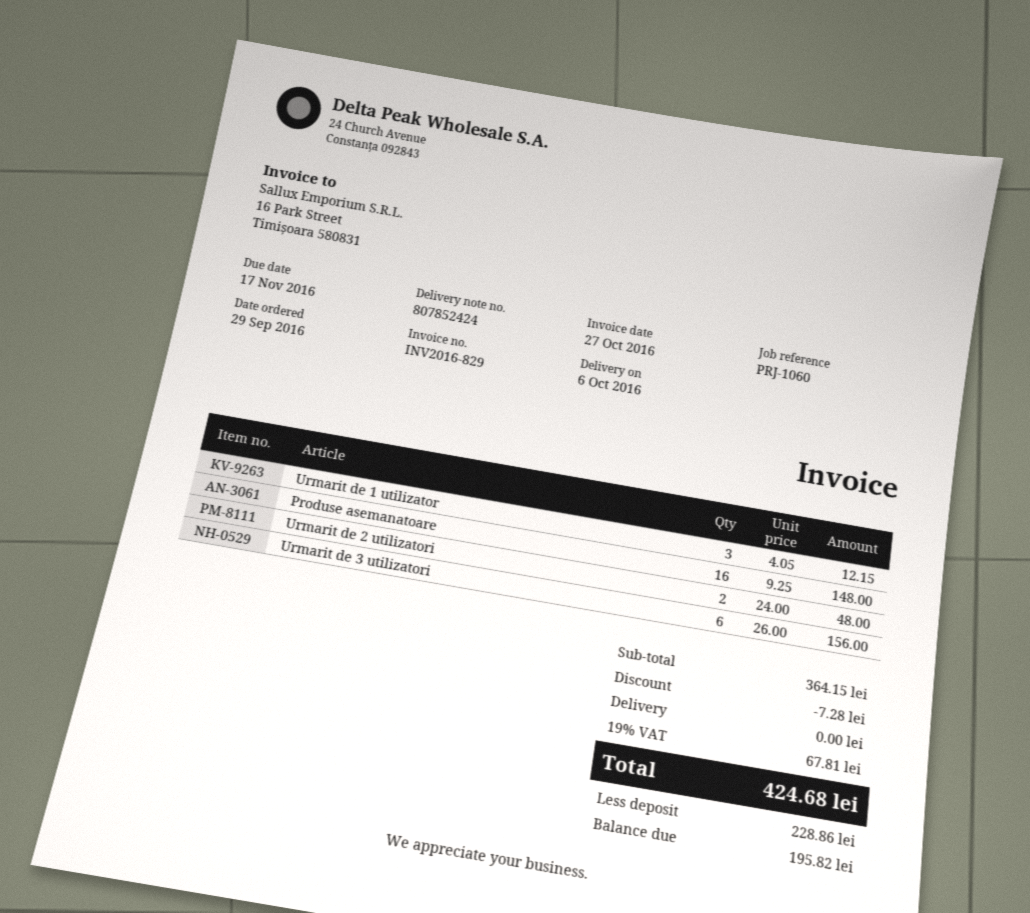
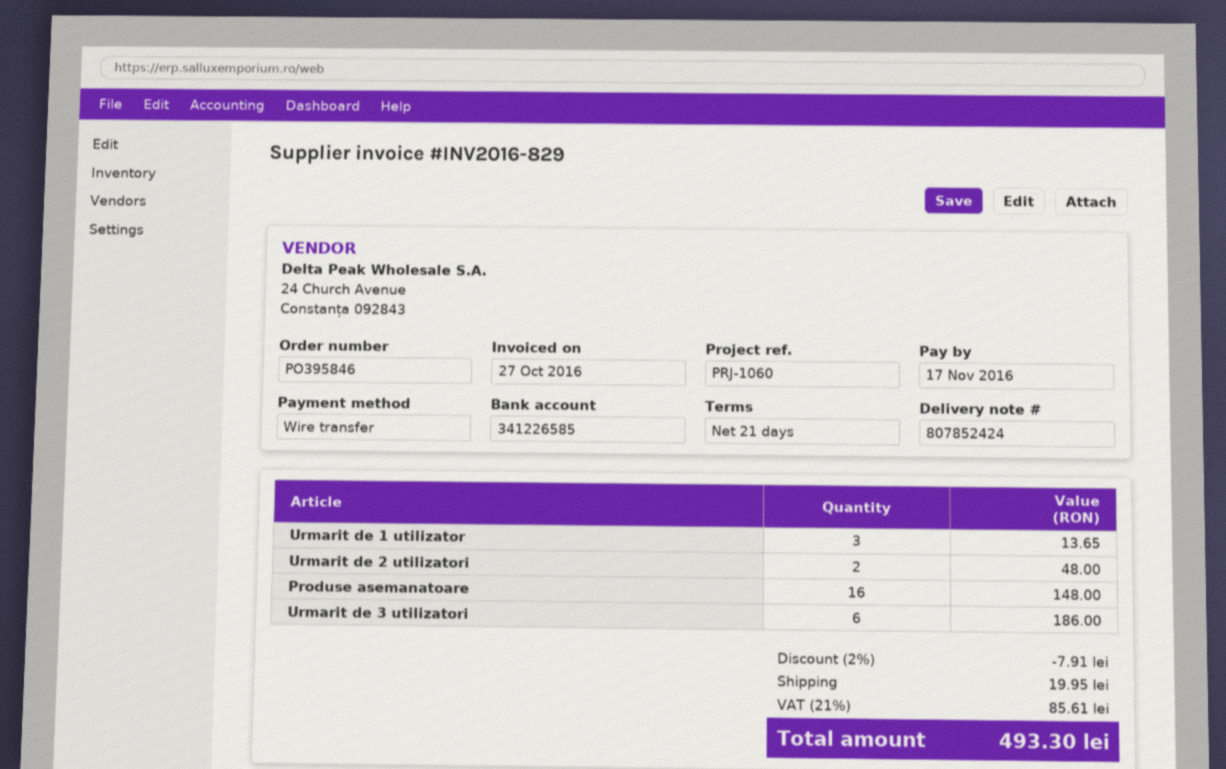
Urmarit de 1 utilizator: 3 for 12.15 -> 3 for 13.65
Urmarit de 3 utilizatori: 6 for 156.00 -> 6 for 186.00
discount: 7.28 -> 7.91
shipping: 0.00 -> 19.95
tax: 19% = 67.81 -> 21% = 85.61
total: 424.68 -> 493.30

